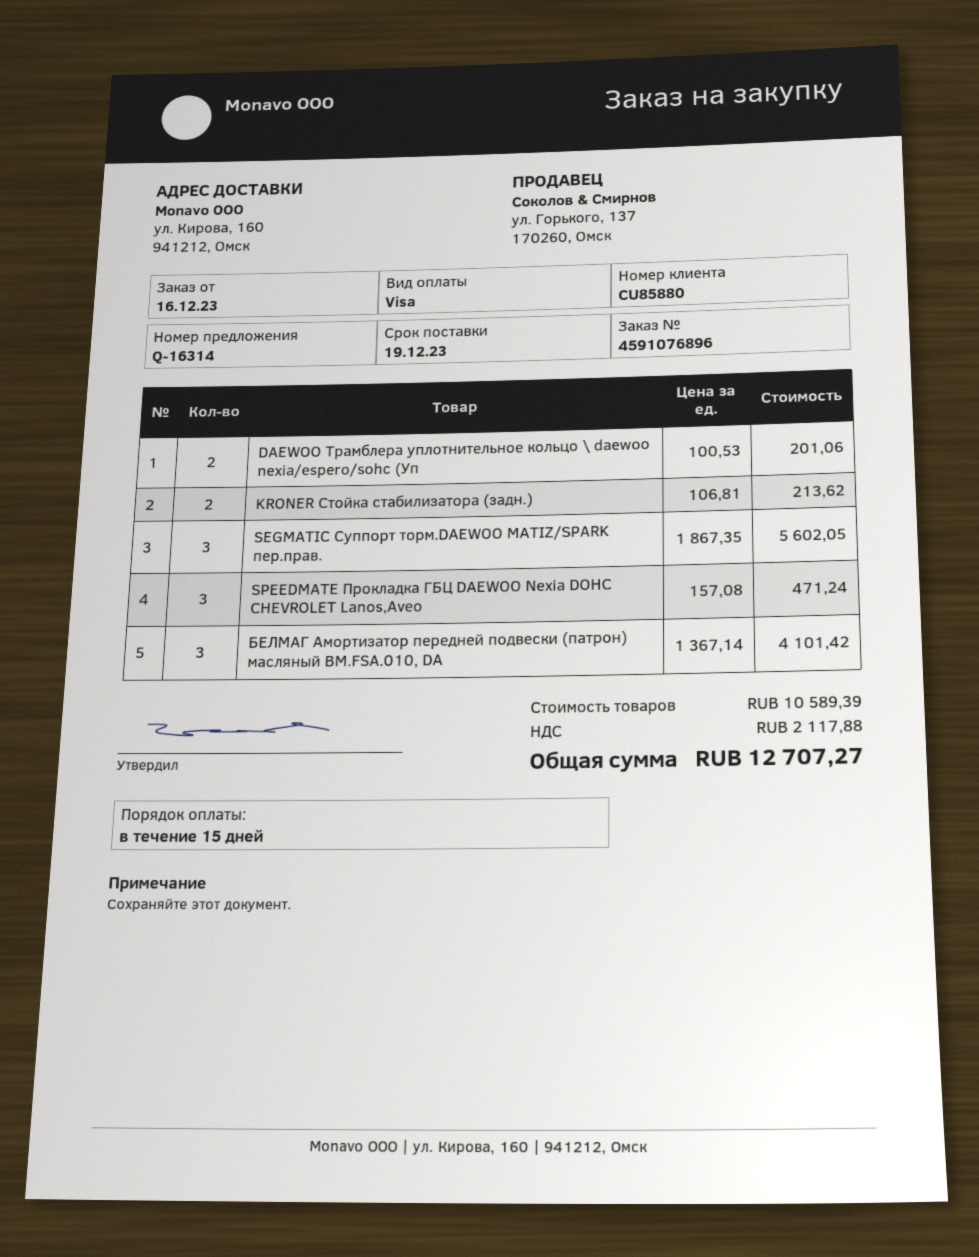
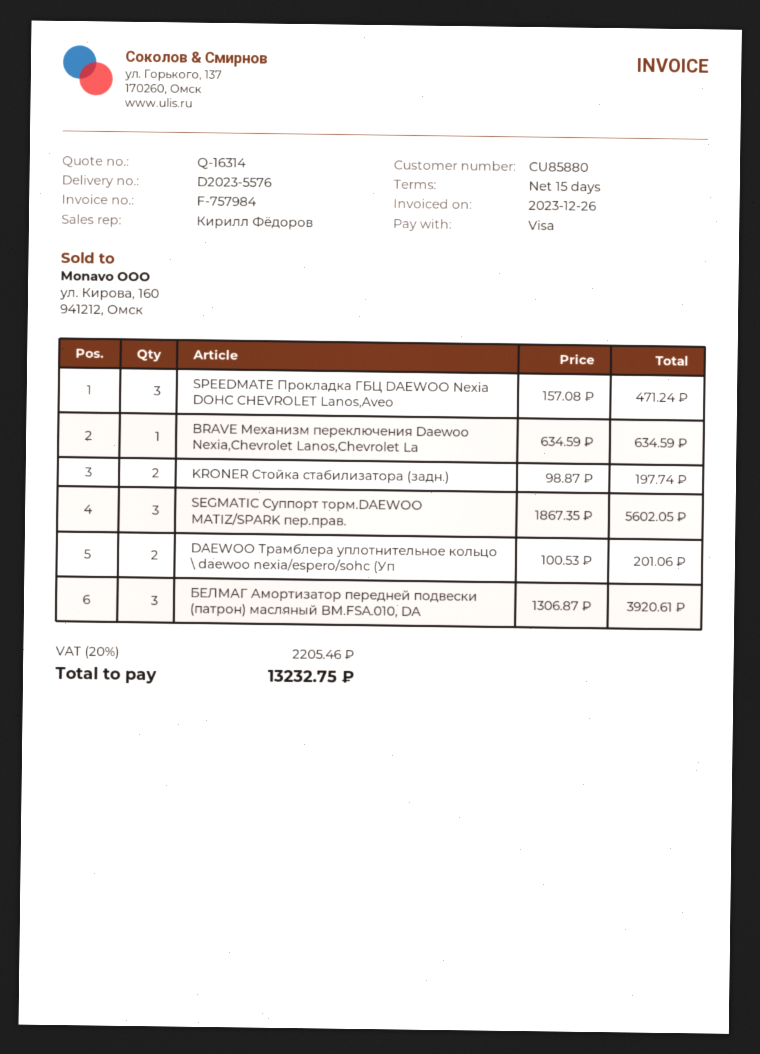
KRONER Стойка стабилизатора (задн.): 2 x 106.81 = 213.62 -> 2 x 98.87 = 197.74
БЕЛМАГ Амортизатор передней подвески (патрон) масляный BM.FSA.010, DA: 3 x 1367.14 = 4101.42 -> 3 x 1306.87 = 3920.61
BRAVE Механизм переключения Daewoo Nexia,Chevrolet Lanos,Chevrolet La: none -> 1 x 634.59 = 634.59
tax: 2117.88 -> 2205.46
total: 12707.27 -> 13232.75

